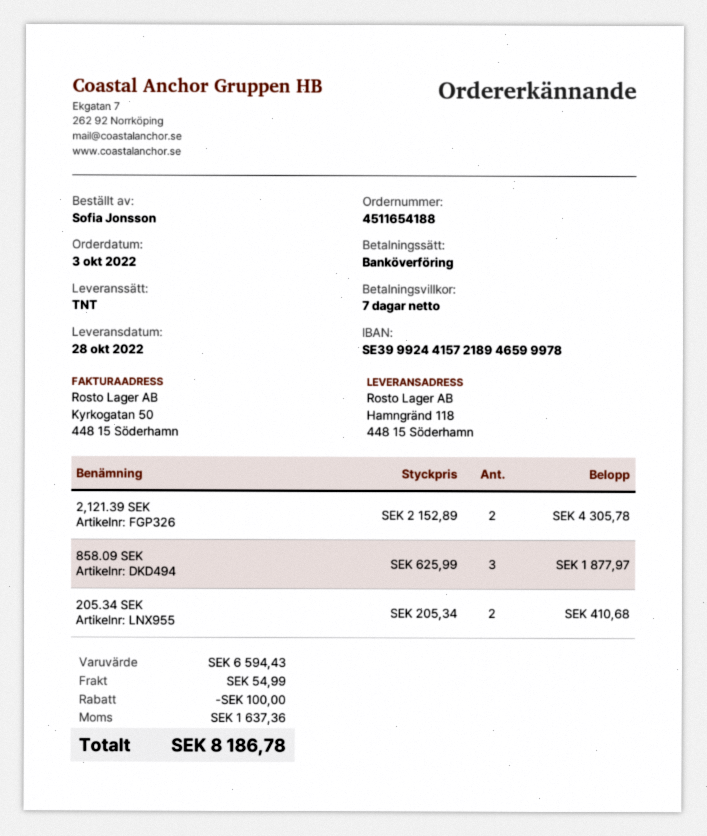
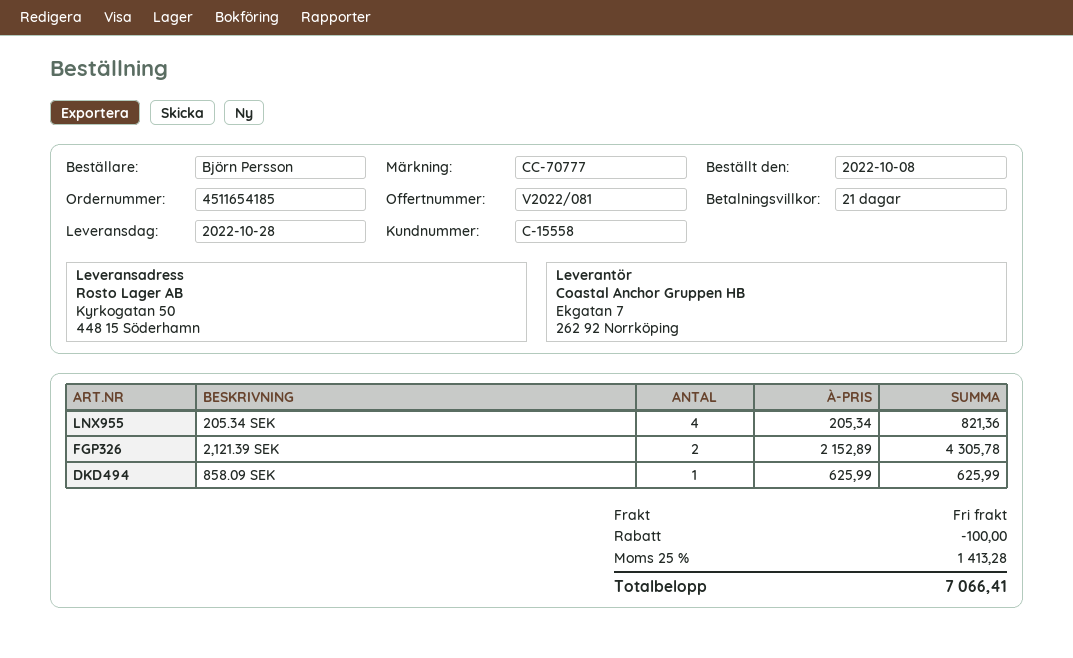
order number: 4511654188 -> 4511654185
order date: 2022-10-03 -> 2022-10-08
payment terms: 7 days -> 21 days
ordered by: Sofia Jonsson -> Björn Persson
ship to: Hamngränd 118, 448 15 Söderhamn -> Kyrkogatan 50, 448 15 Söderhamn
858.09 SEK: 3 x 625.99 = 1877.97 -> 1 x 625.99 = 625.99
205.34 SEK: 2 x 205.34 = 410.68 -> 4 x 205.34 = 821.36
shipping: 54.99 -> 0.00
tax: 1637.36 -> 1413.28
total: 8186.78 -> 7066.41

